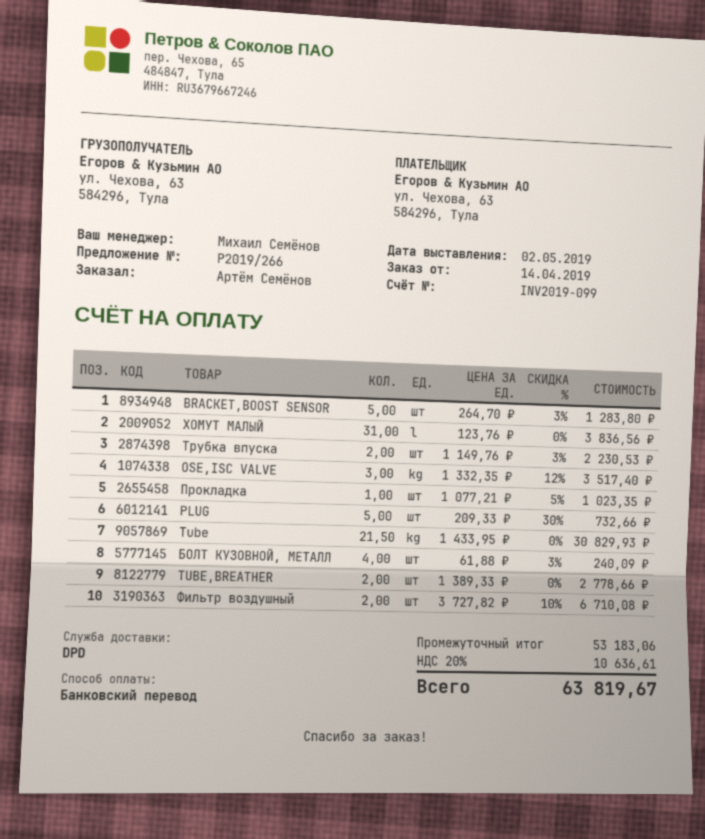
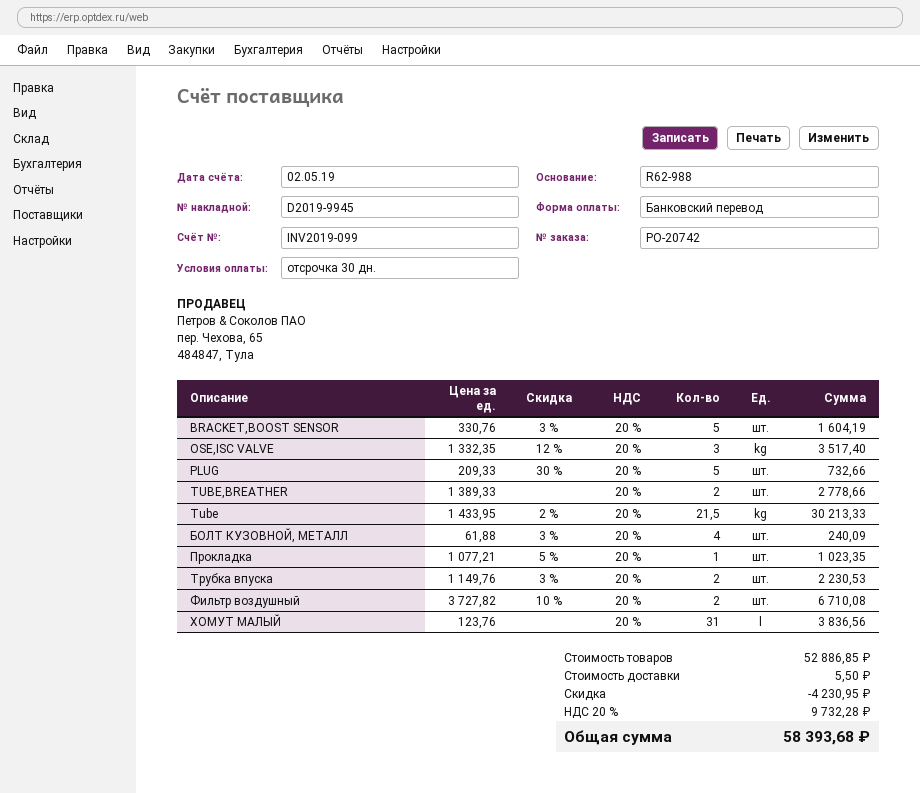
BRACKET,BOOST SENSOR: 5 x 264.70 - 3% = 1283.80 -> 5 x 330.76 - 3% = 1604.19
Tube: 21.5 x 1433.95 = 30829.93 -> 21.5 x 1433.95 - 2% = 30213.33
subtotal: 53183.06 -> 52886.85
discount: none -> 4230.95
shipping: none -> 5.50
tax: 20% = 10636.61 -> 20% = 9732.28
total: 63819.67 -> 58393.68

